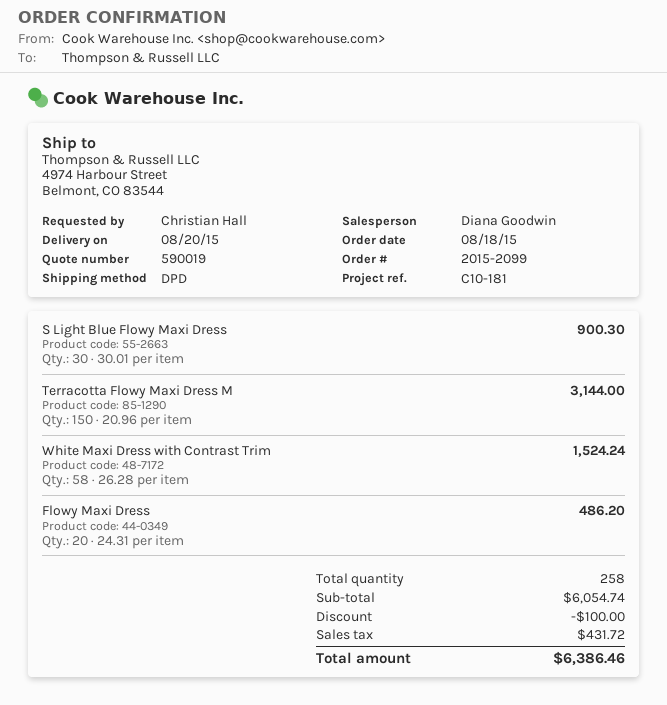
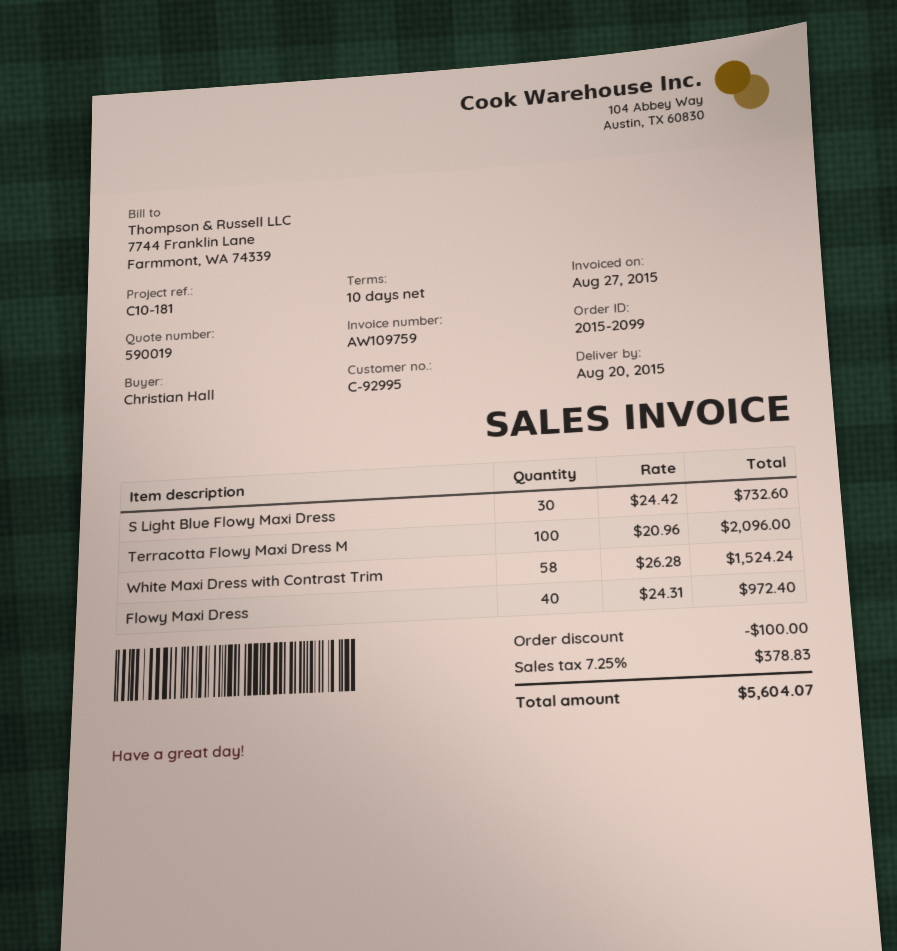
S Light Blue Flowy Maxi Dress: 30 x 30.01 = 900.30 -> 30 x 24.42 = 732.60
Terracotta Flowy Maxi Dress M: 150 x 20.96 = 3144.00 -> 100 x 20.96 = 2096.00
Flowy Maxi Dress: 20 x 24.31 = 486.20 -> 40 x 24.31 = 972.40
tax: 431.72 -> 378.83
total: 6386.46 -> 5604.07

